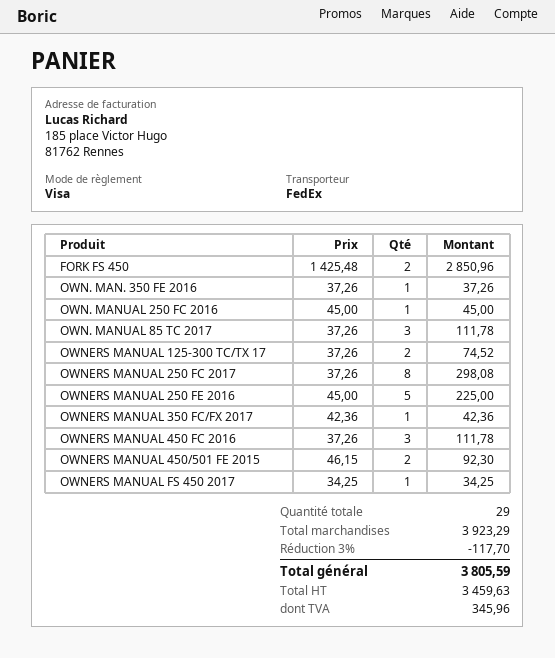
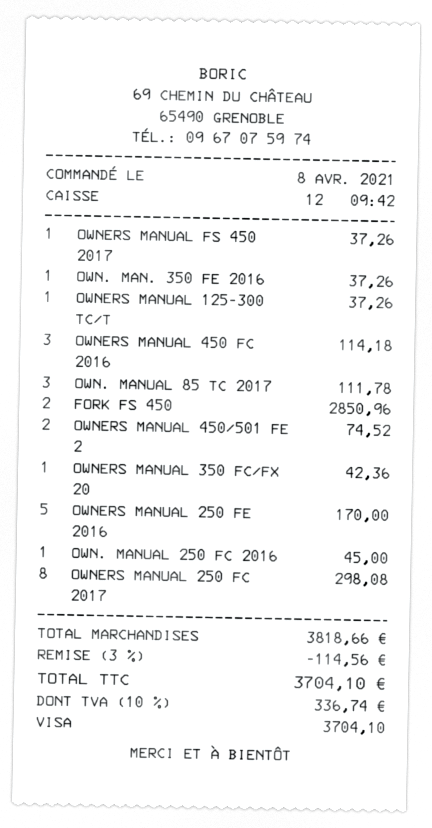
OWNERS MANUAL 125-300 TC/TX 17: 2 for 74.52 -> 1 for 37.26
OWNERS MANUAL 250 FE 2016: 5 for 225.00 -> 5 for 170.00
OWNERS MANUAL 450 FC 2016: 3 for 111.78 -> 3 for 114.18
OWNERS MANUAL 450/501 FE 2015: 2 for 92.30 -> 2 for 74.52
OWNERS MANUAL FS 450 2017: 1 for 34.25 -> 1 for 37.26
subtotal: 3923.29 -> 3818.66
discount: 3% = 117.70 -> 3% = 114.56
tax: 345.96 -> 336.74
total: 3805.59 -> 3704.10

